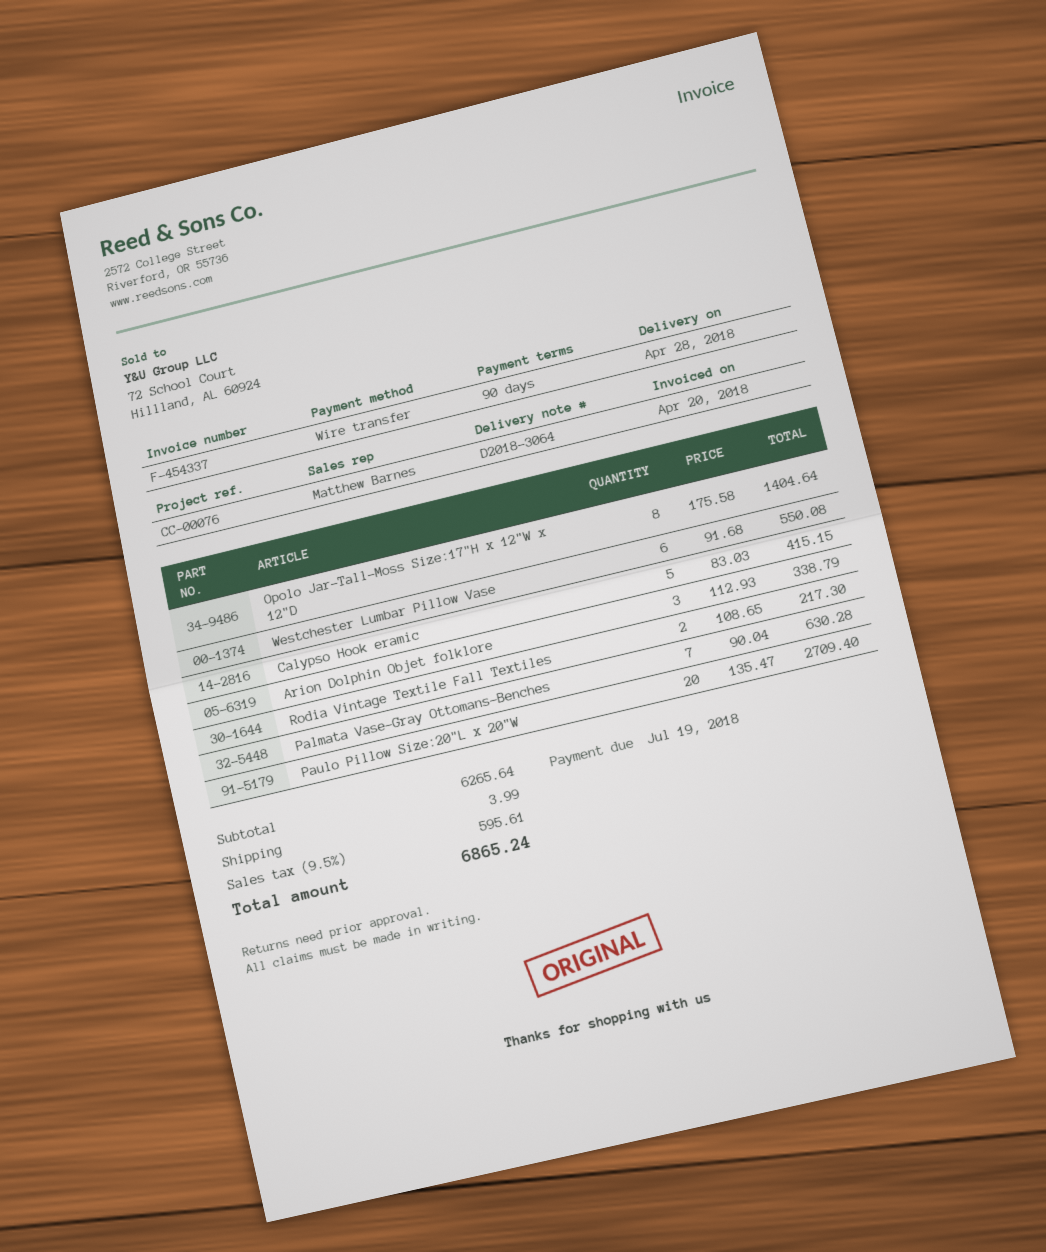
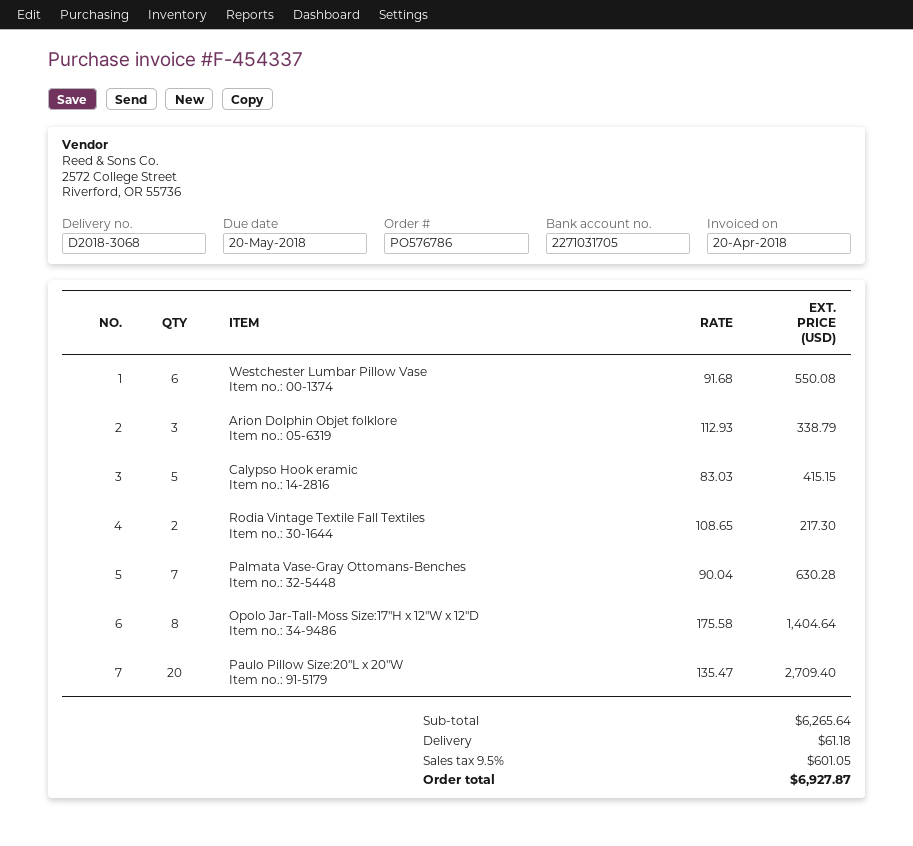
delivery note number: D2018-3064 -> D2018-3068
due date: 2018-07-19 -> 2018-05-20
shipping: 3.99 -> 61.18
tax: 9.5% = 595.61 -> 9.5% = 601.05
total: 6865.24 -> 6927.87

